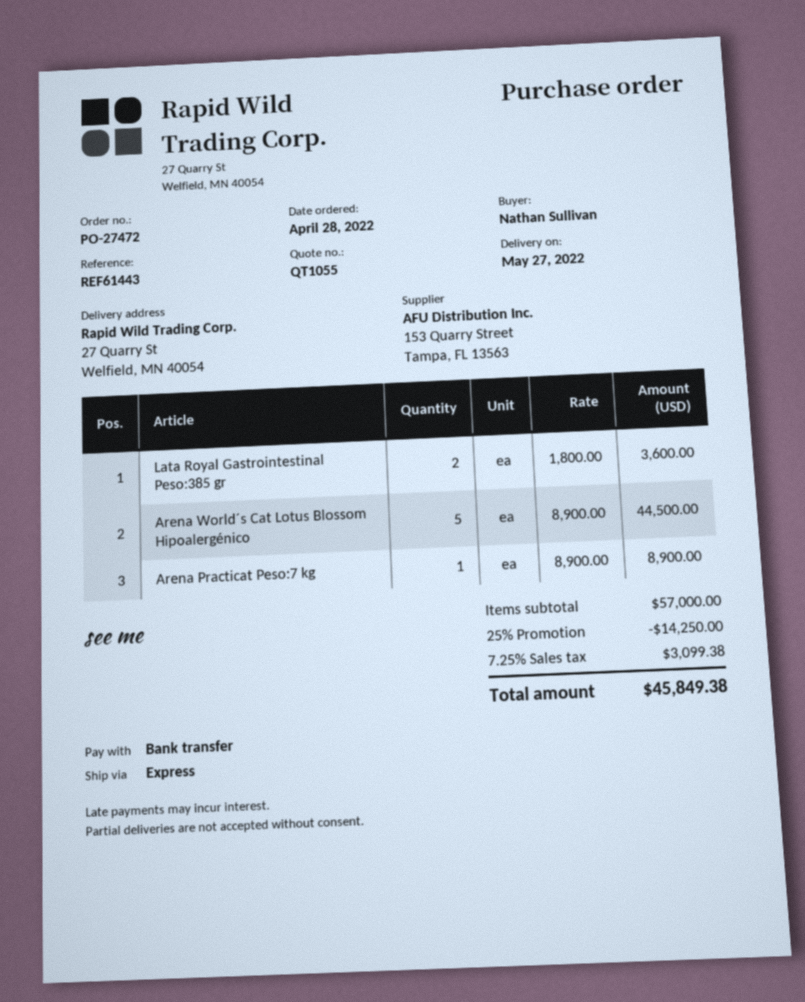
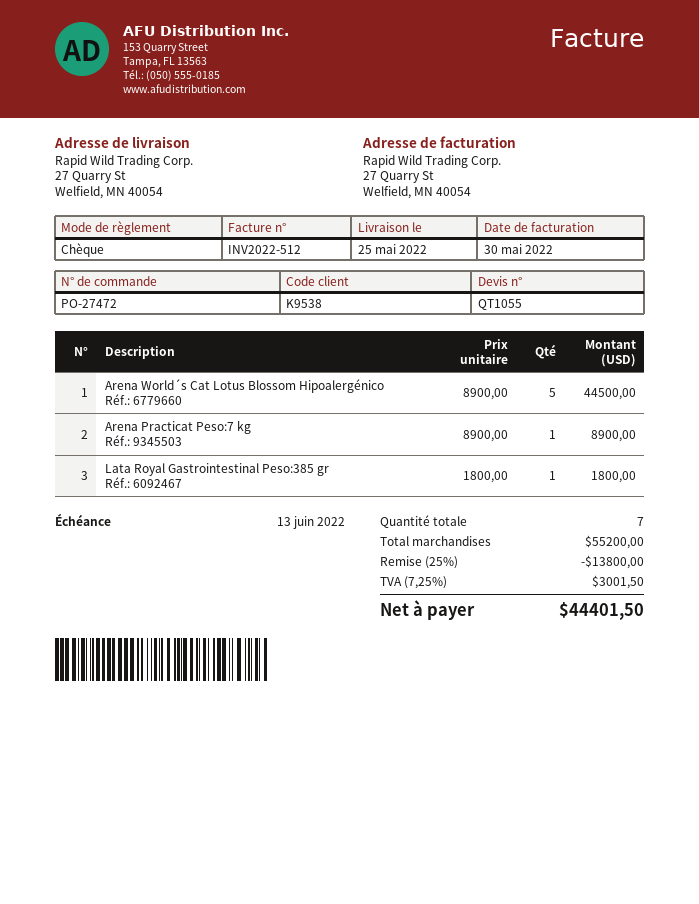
delivery date: 2022-05-27 -> 2022-05-25
payment method: bank transfer -> cheque
Lata Royal Gastrointestinal Peso:385 gr: 2 x 1800.00 = 3600.00 -> 1 x 1800.00 = 1800.00
subtotal: 57000.00 -> 55200.00
discount: 25% = 14250.00 -> 25% = 13800.00
tax: 7.25% = 3099.38 -> 7.25% = 3001.50
total: 45849.38 -> 44401.50

